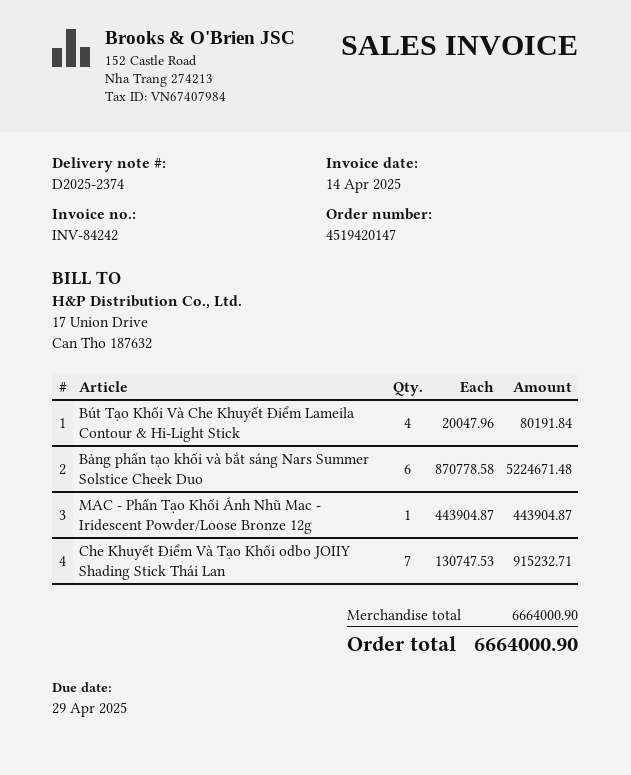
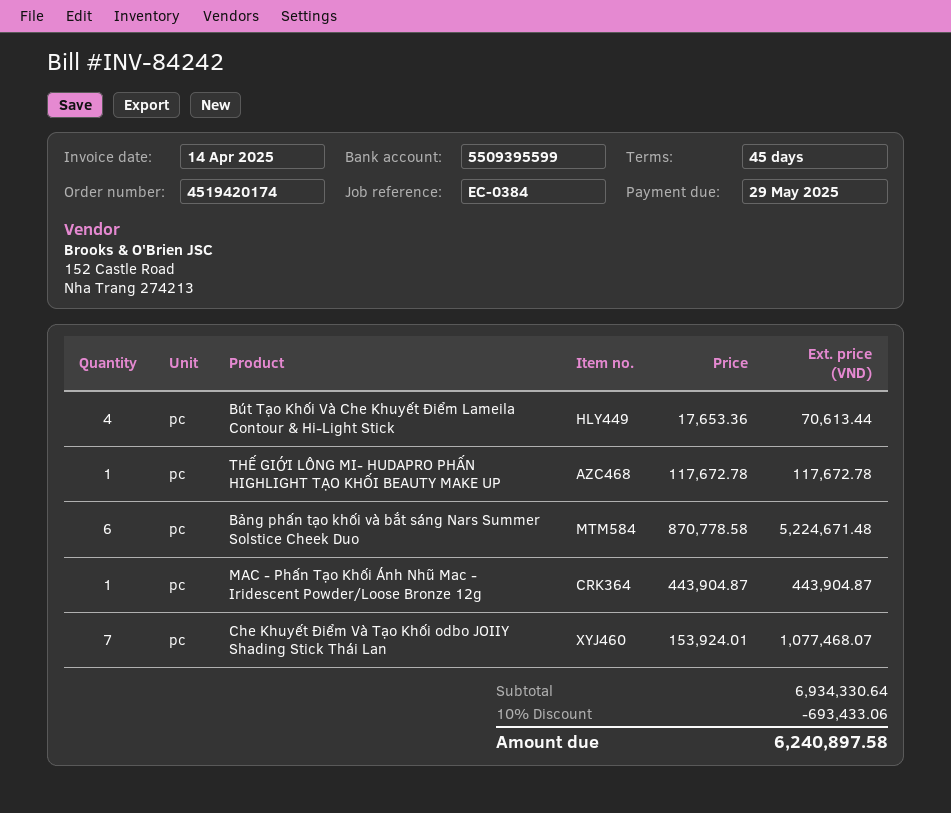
order number: 4519420147 -> 4519420174
due date: 2025-04-29 -> 2025-05-29
Bút Tạo Khối Và Che Khuyết Điểm Lameila Contour & Hi-Light Stick: 4 x 20047.96 = 80191.84 -> 4 x 17653.36 = 70613.44
Che Khuyết Điểm Và Tạo Khối odbo JOIIY Shading Stick Thái Lan: 7 x 130747.53 = 915232.71 -> 7 x 153924.01 = 1077468.07
THẾ GIỚI LÔNG MI- HUDAPRO PHẤN HIGHLIGHT TẠO KHỐI BEAUTY MAKE UP: none -> 1 x 117672.78 = 117672.78
subtotal: 6664000.90 -> 6934330.64
discount: none -> 10% = 693433.06
total: 6664000.90 -> 6240897.58

